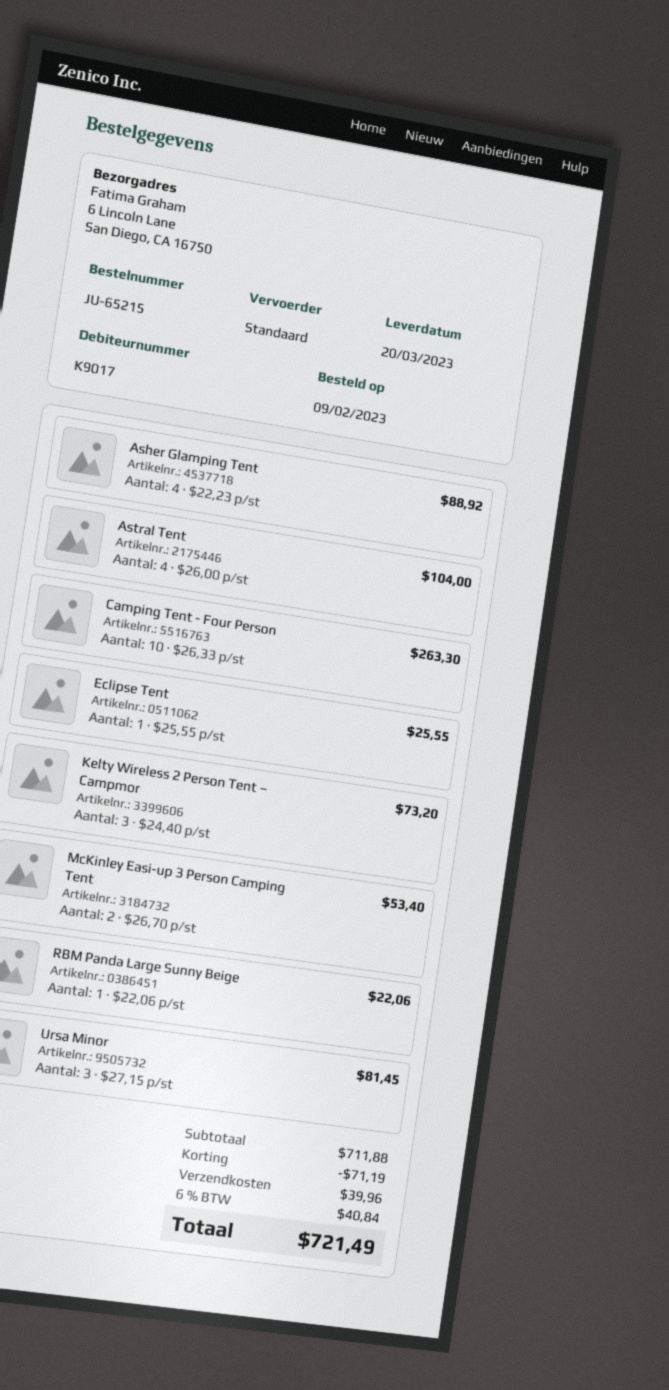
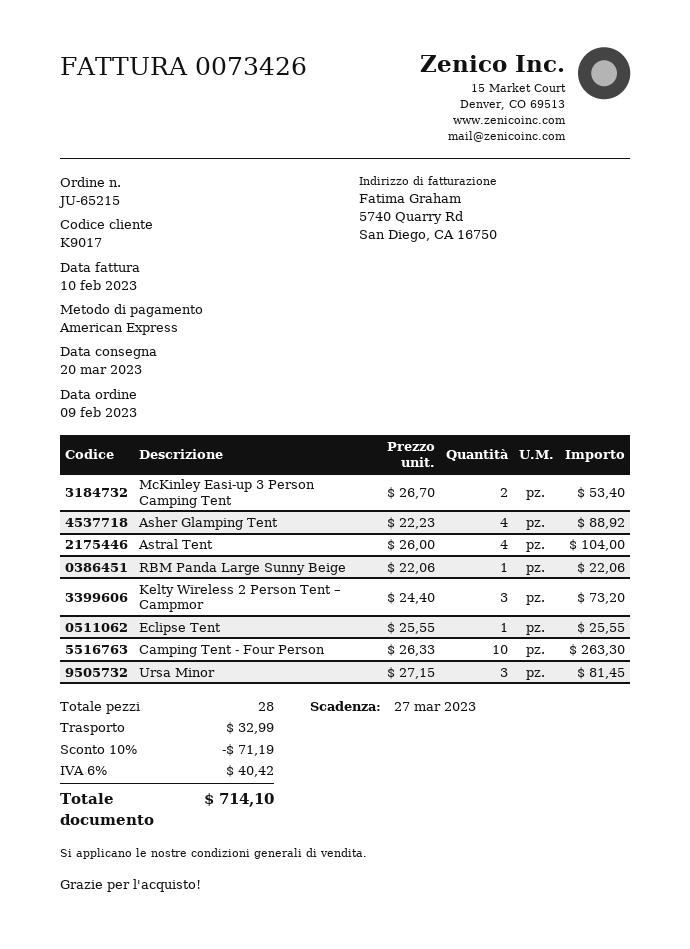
shipping: 39.96 -> 32.99
tax: 6% = 40.84 -> 6% = 40.42
total: 721.49 -> 714.10

